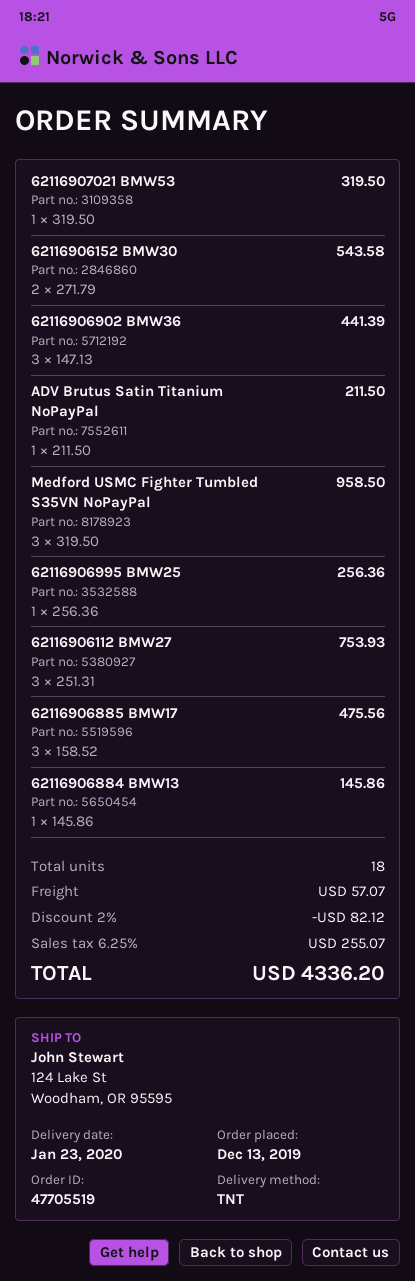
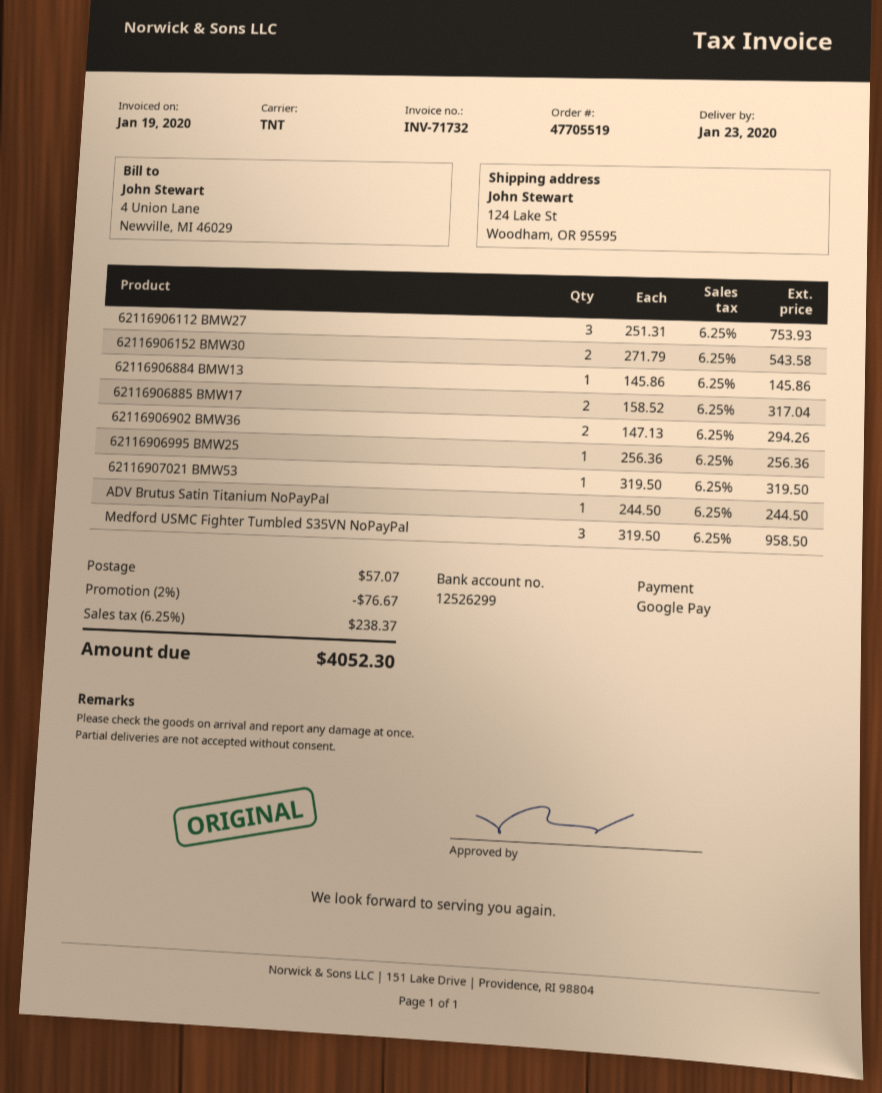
62116906902 BMW36: 3 x 147.13 = 441.39 -> 2 x 147.13 = 294.26
ADV Brutus Satin Titanium NoPayPal: 1 x 211.50 = 211.50 -> 1 x 244.50 = 244.50
62116906885 BMW17: 3 x 158.52 = 475.56 -> 2 x 158.52 = 317.04
discount: 2% = 82.12 -> 2% = 76.67
tax: 6.25% = 255.07 -> 6.25% = 238.37
total: 4336.20 -> 4052.30

